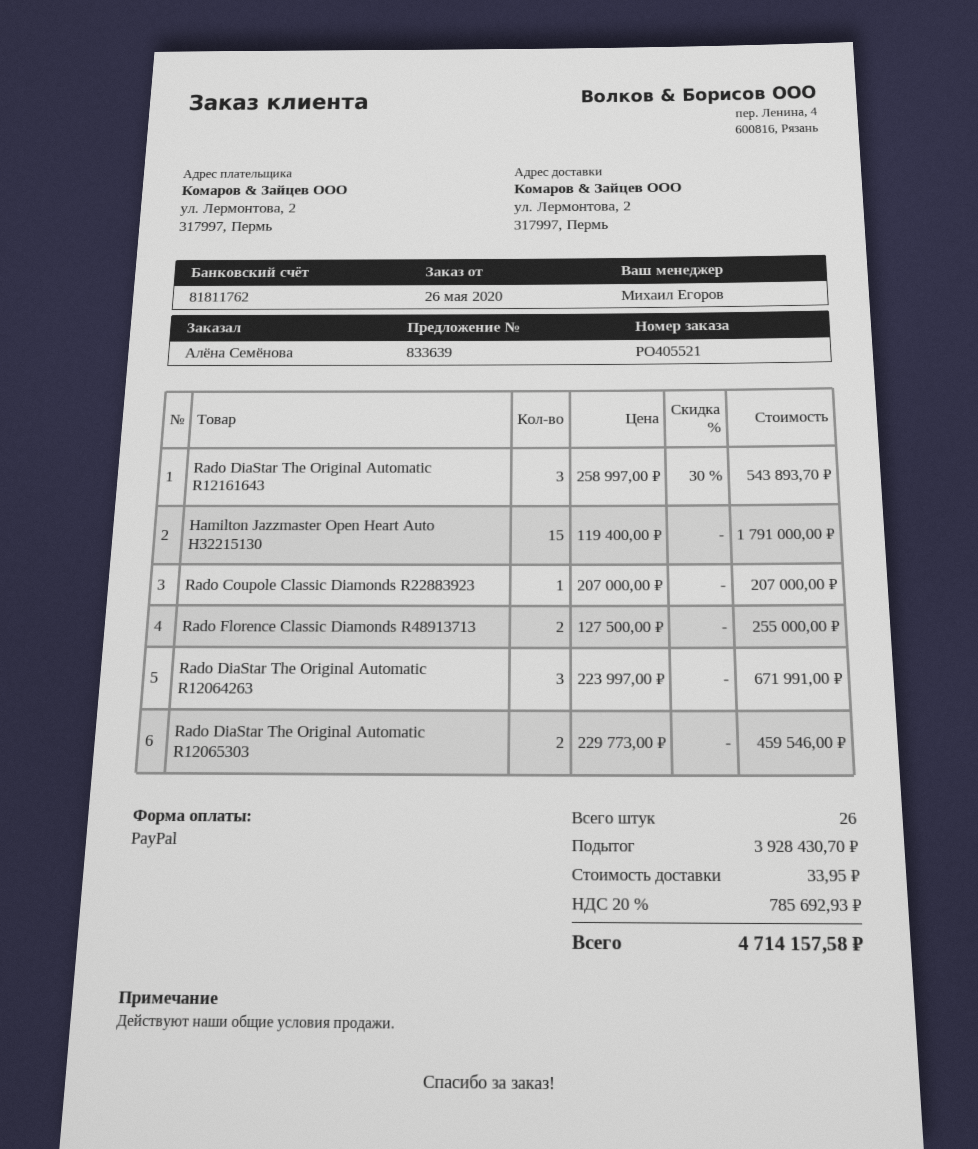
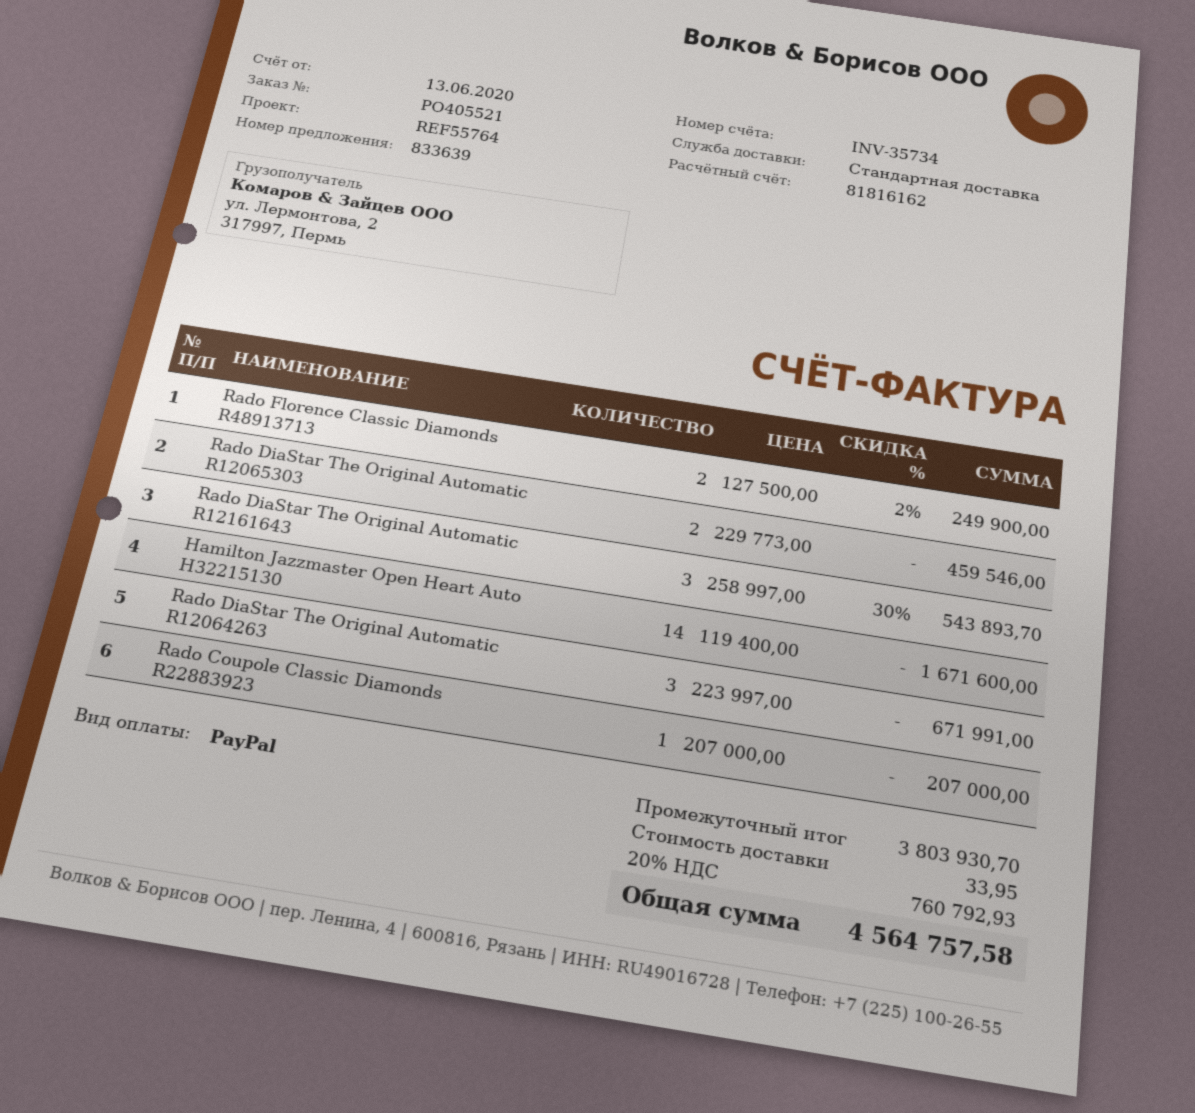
bank account: 81811762 -> 81816162
Hamilton Jazzmaster Open Heart Auto H32215130: 15 x 119400.00 = 1791000.00 -> 14 x 119400.00 = 1671600.00
Rado Florence Classic Diamonds R48913713: 2 x 127500.00 = 255000.00 -> 2 x 127500.00 - 2% = 249900.00
subtotal: 3928430.70 -> 3803930.70
tax: 20% = 785692.93 -> 20% = 760792.93
total: 4714157.58 -> 4564757.58

